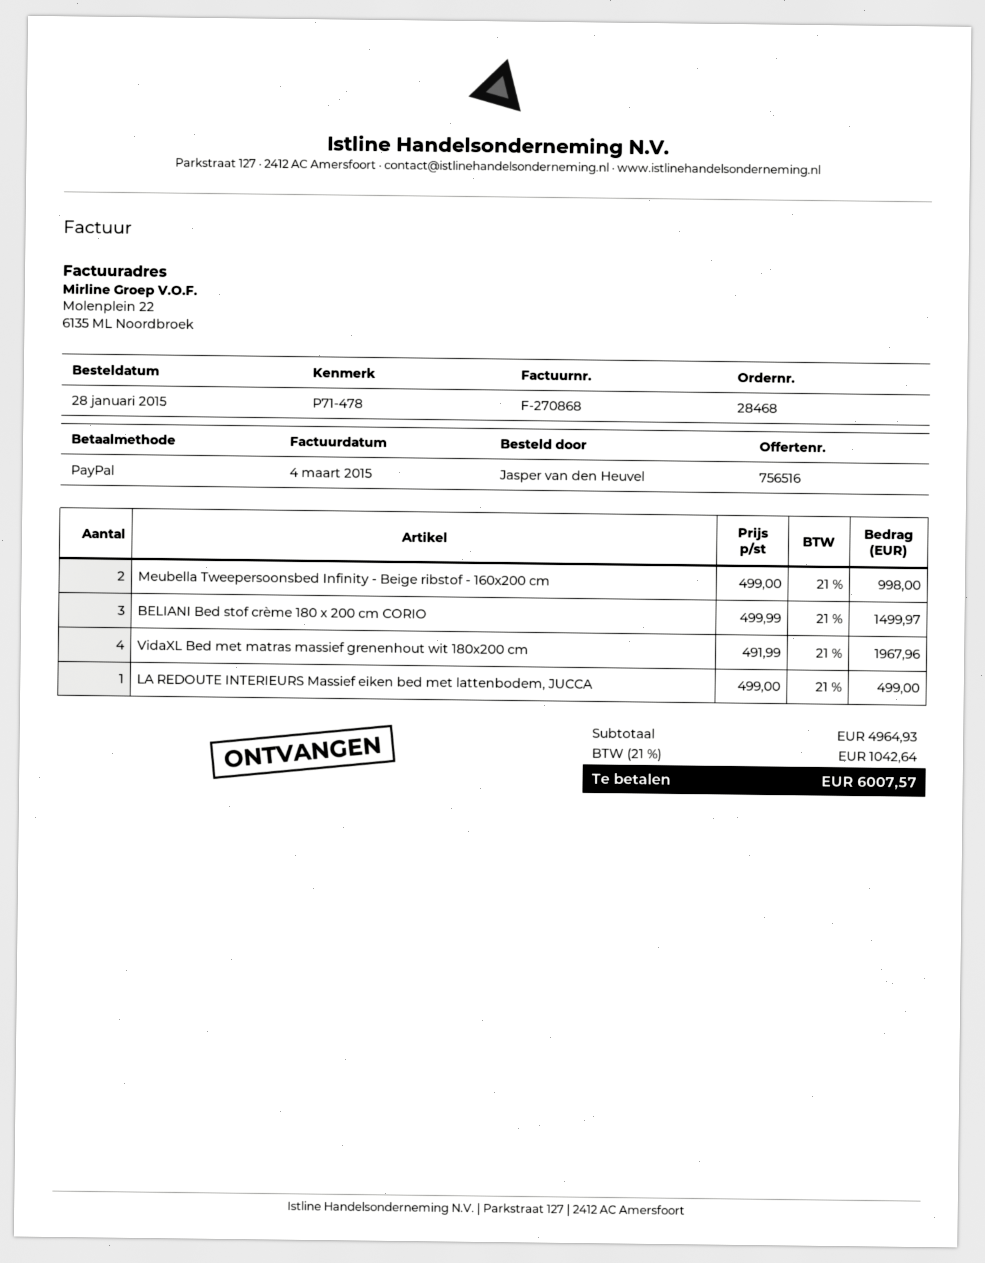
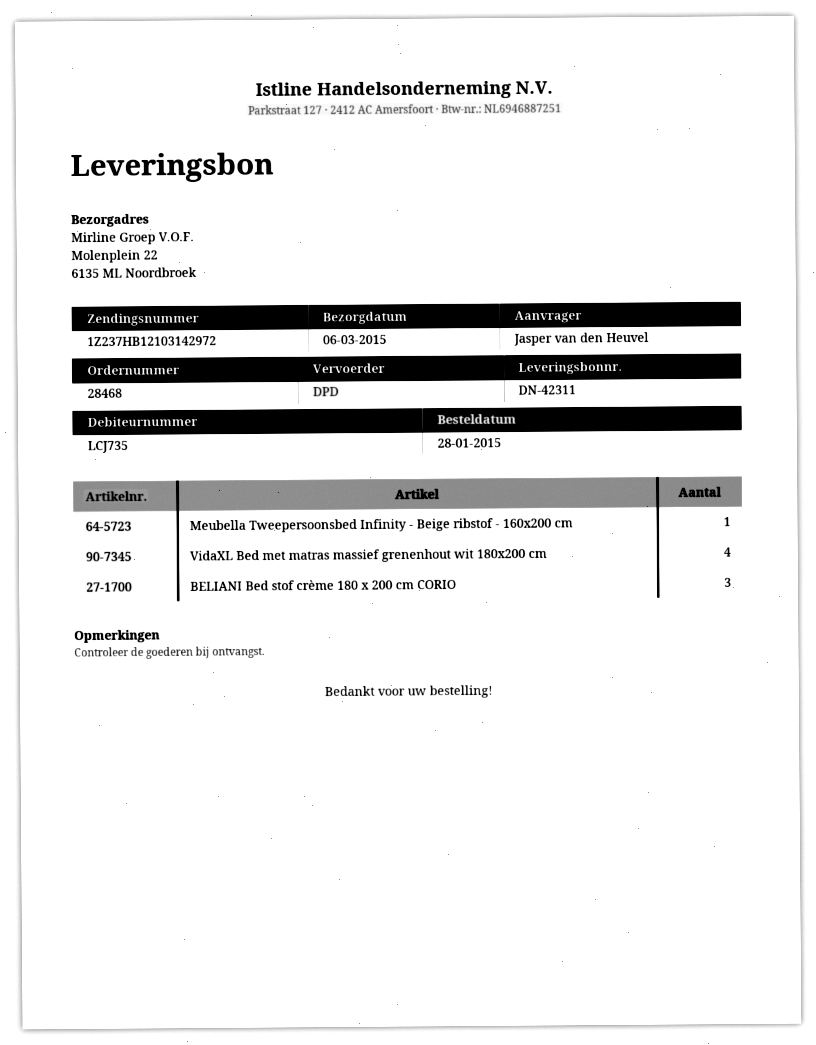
Meubella Tweepersoonsbed Infinity - Beige ribstof - 160x200 cm: 2 -> 1
LA REDOUTE INTERIEURS Massief eiken bed met lattenbodem, JUCCA: 1 -> none

